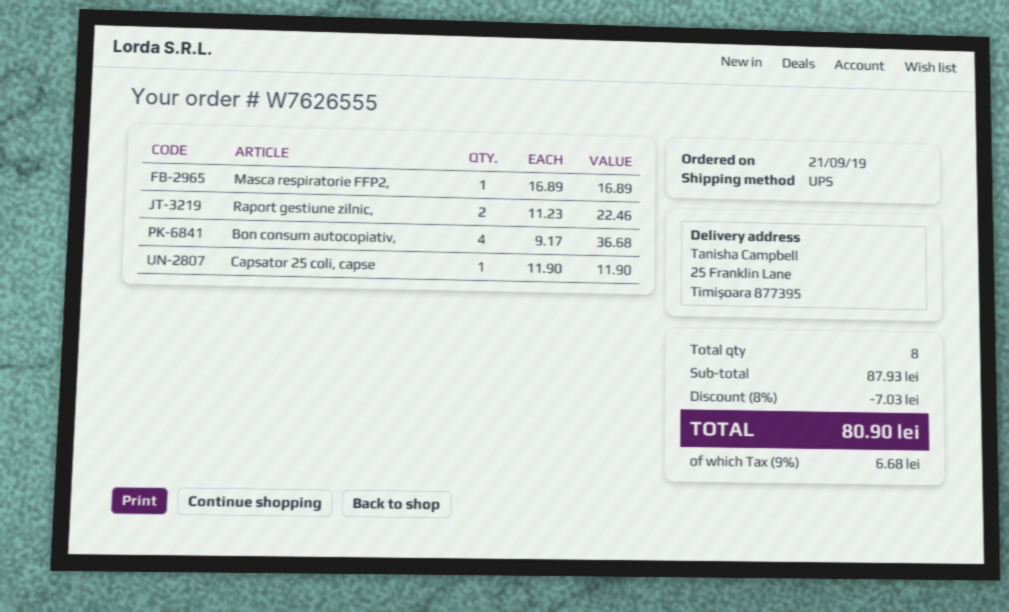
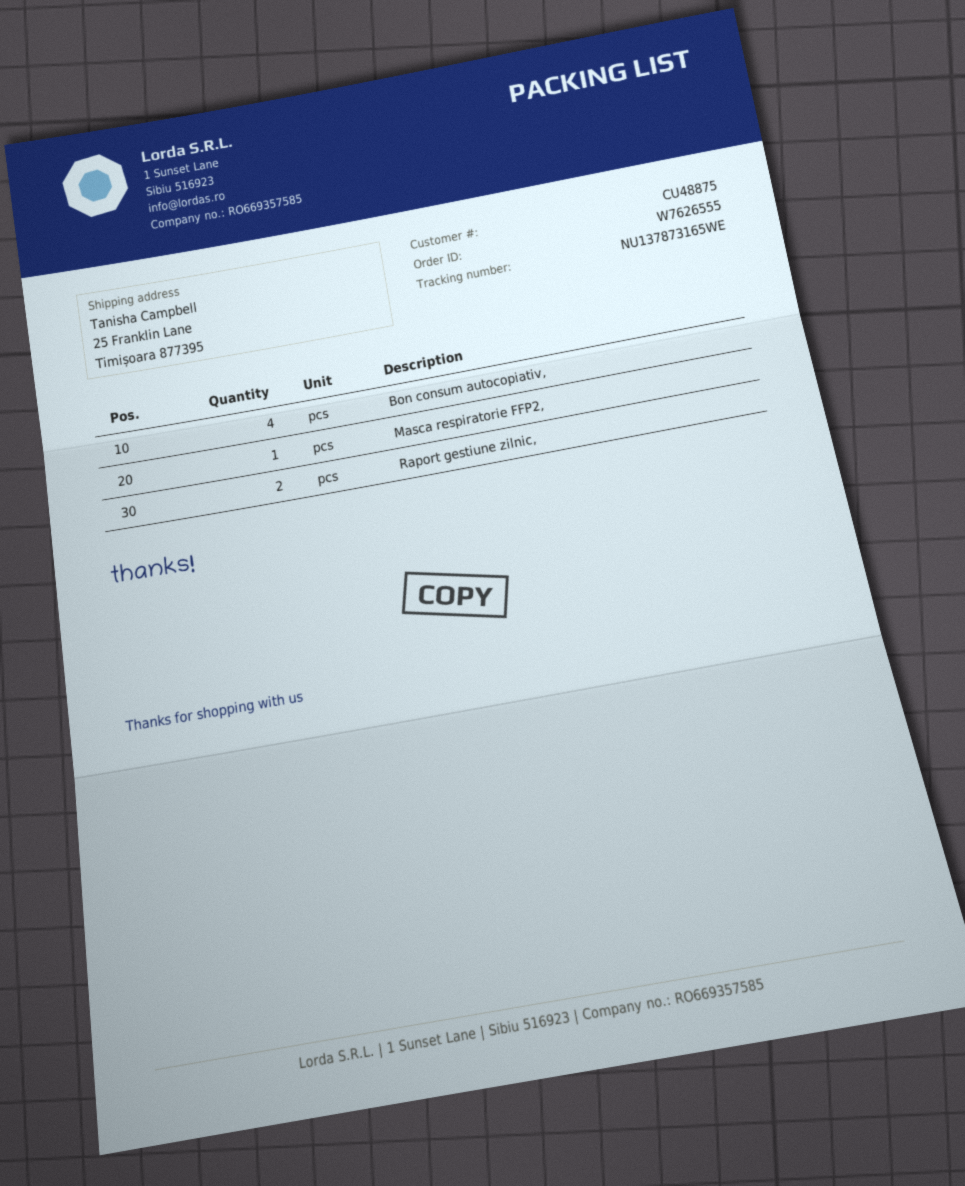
Capsator 25 coli, capse: 1 -> none

